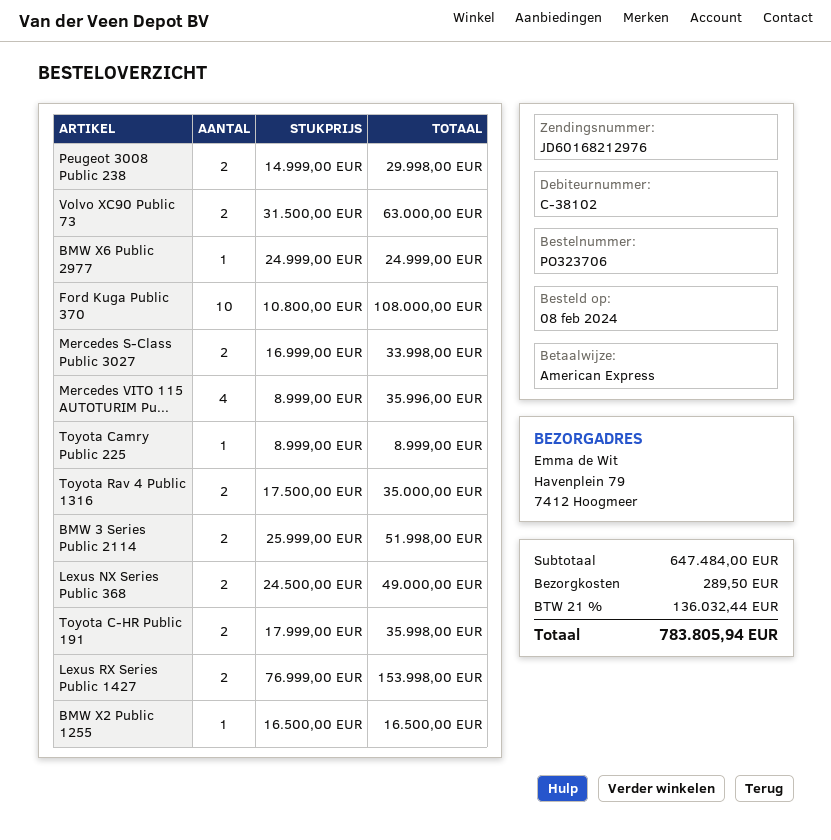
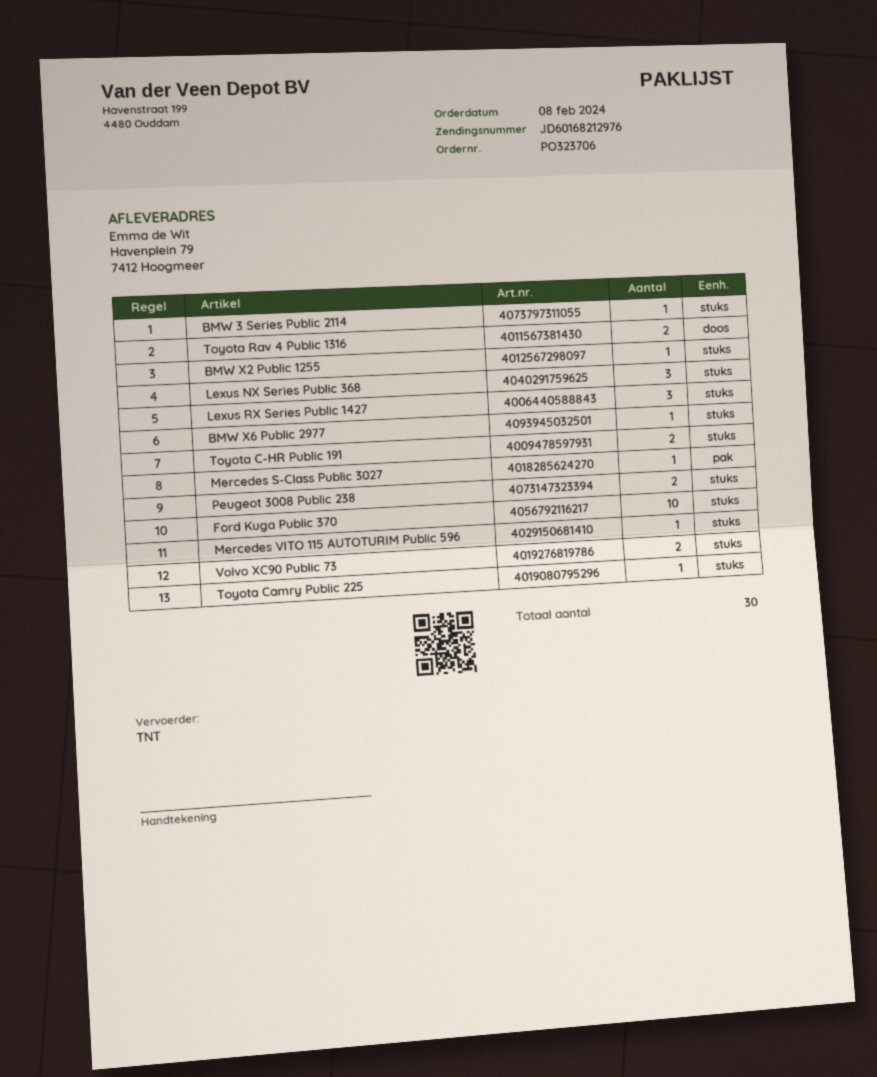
Mercedes S-Class Public 3027: 2 -> 1
Mercedes VITO 115 AUTOTURIM Pu...: 4 -> 1
BMW 3 Series Public 2114: 2 -> 1
Lexus NX Series Public 368: 2 -> 3
Lexus RX Series Public 1427: 2 -> 3

